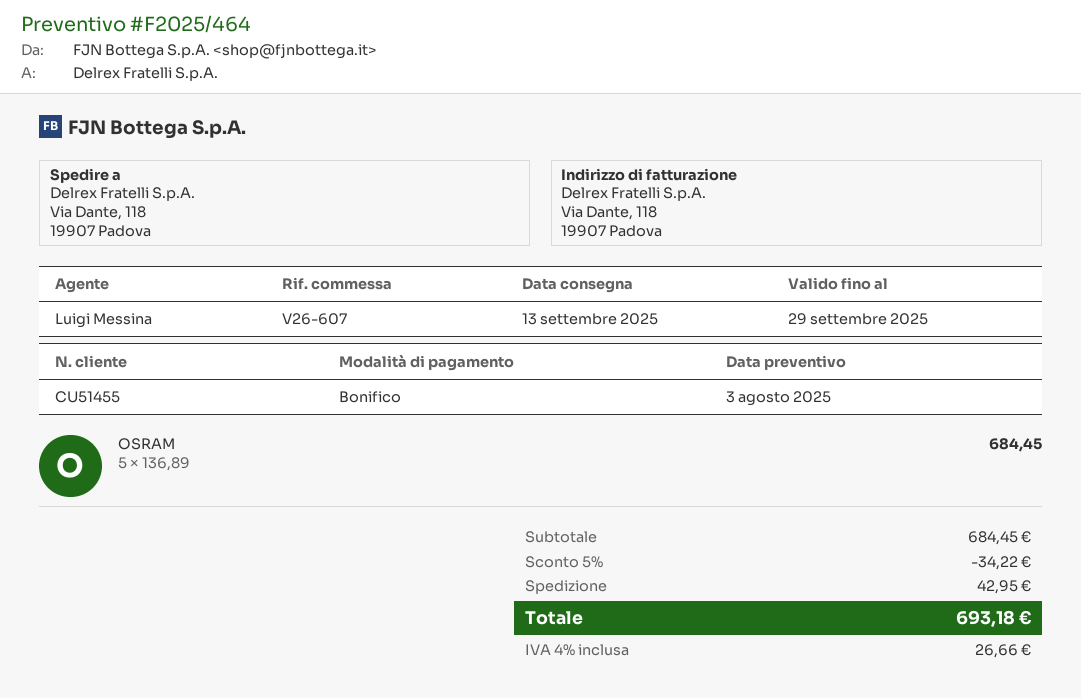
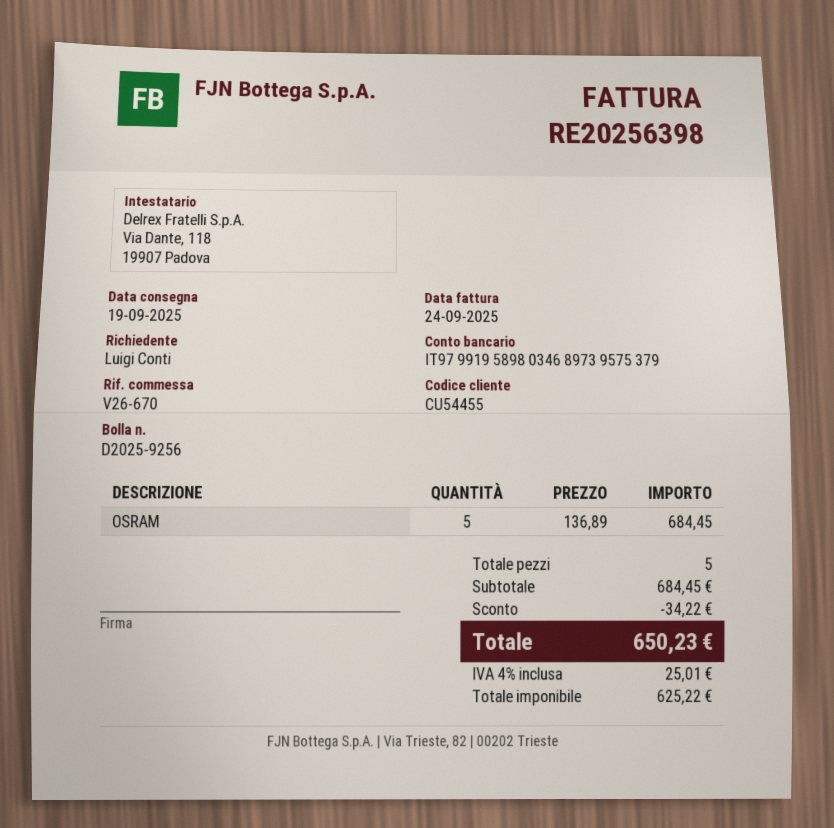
delivery date: 2025-09-13 -> 2025-09-19
customer number: CU51455 -> CU54455
reference: V26-607 -> V26-670
shipping: 42.95 -> none
tax: 4% = 26.66 -> 4% = 25.01
total: 693.18 -> 650.23

